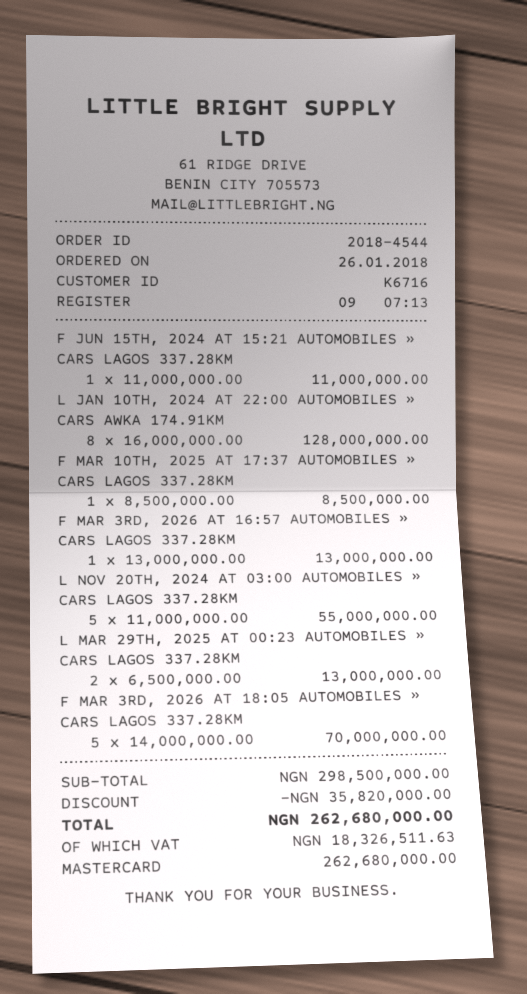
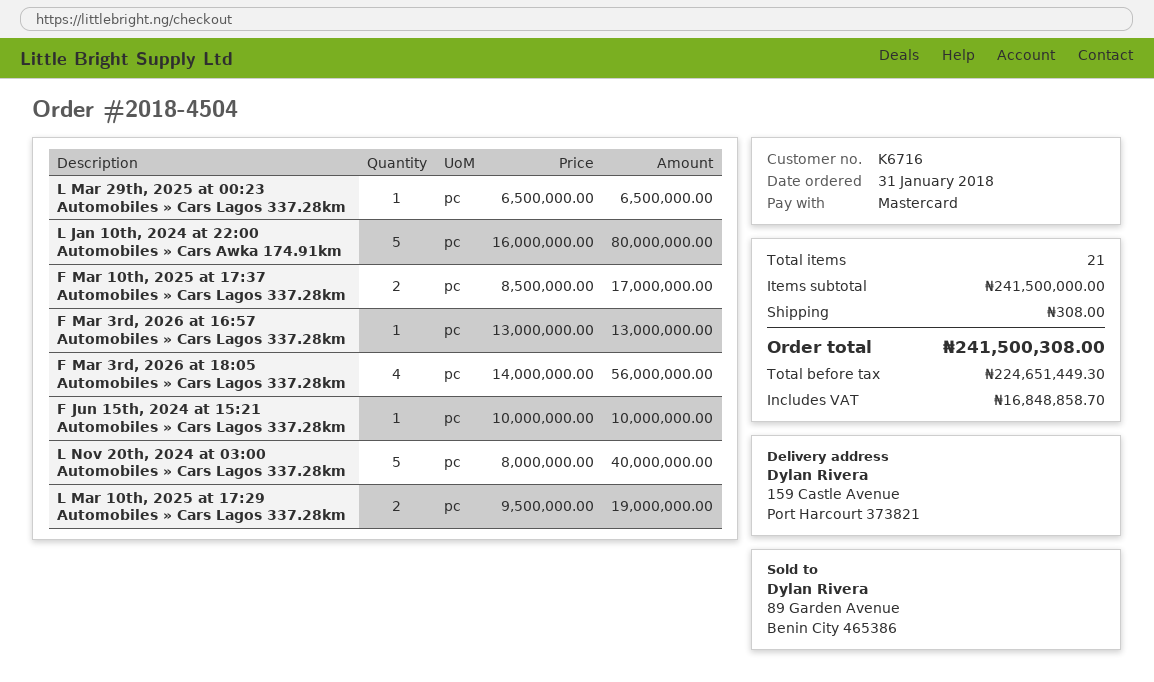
order number: 2018-4544 -> 2018-4504
order date: 2018-01-26 -> 2018-01-31
F JUN 15TH, 2024 AT 15:21 AUTOMOBILES » CARS LAGOS 337.28KM: 1 x 11000000.00 = 11000000.00 -> 1 x 10000000.00 = 10000000.00
L JAN 10TH, 2024 AT 22:00 AUTOMOBILES » CARS AWKA 174.91KM: 8 x 16000000.00 = 128000000.00 -> 5 x 16000000.00 = 80000000.00
F MAR 10TH, 2025 AT 17:37 AUTOMOBILES » CARS LAGOS 337.28KM: 1 x 8500000.00 = 8500000.00 -> 2 x 8500000.00 = 17000000.00
L NOV 20TH, 2024 AT 03:00 AUTOMOBILES » CARS LAGOS 337.28KM: 5 x 11000000.00 = 55000000.00 -> 5 x 8000000.00 = 40000000.00
L MAR 29TH, 2025 AT 00:23 AUTOMOBILES » CARS LAGOS 337.28KM: 2 x 6500000.00 = 13000000.00 -> 1 x 6500000.00 = 6500000.00
F MAR 3RD, 2026 AT 18:05 AUTOMOBILES » CARS LAGOS 337.28KM: 5 x 14000000.00 = 70000000.00 -> 4 x 14000000.00 = 56000000.00
L Mar 10th, 2025 at 17:29 Automobiles » Cars Lagos 337.28km: none -> 2 x 9500000.00 = 19000000.00
subtotal: 298500000.00 -> 241500000.00
discount: 35820000.00 -> none
shipping: none -> 308.00
tax: 18326511.63 -> 16848858.70
total: 262680000.00 -> 241500308.00

